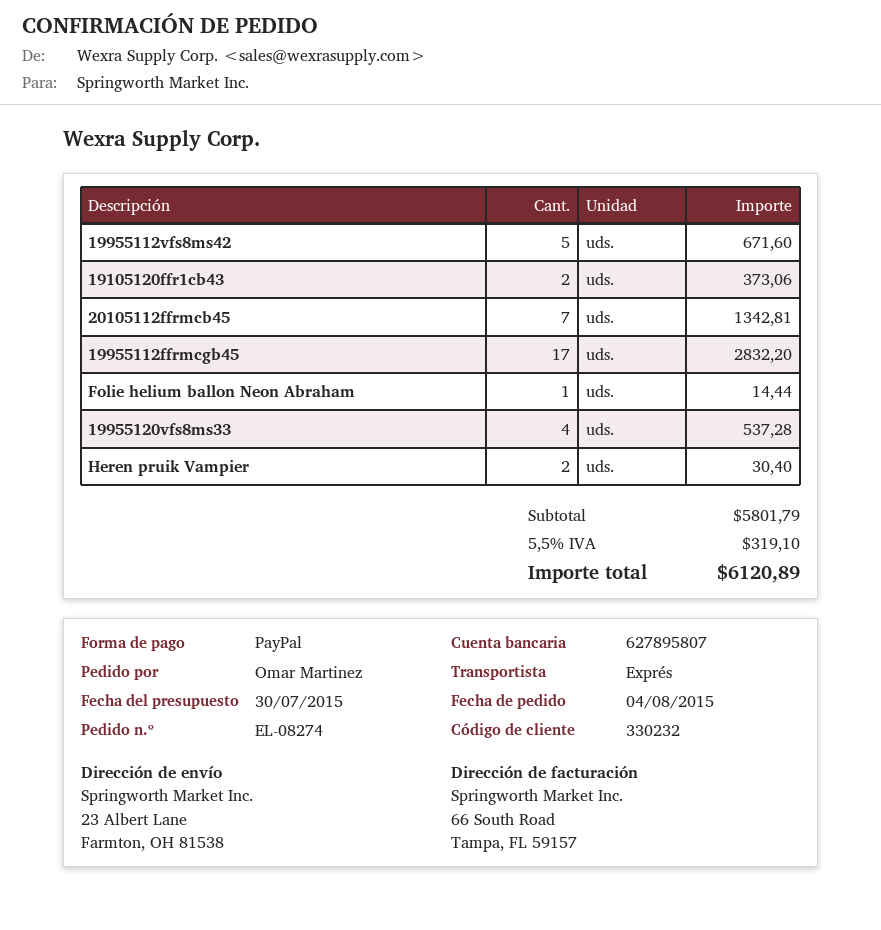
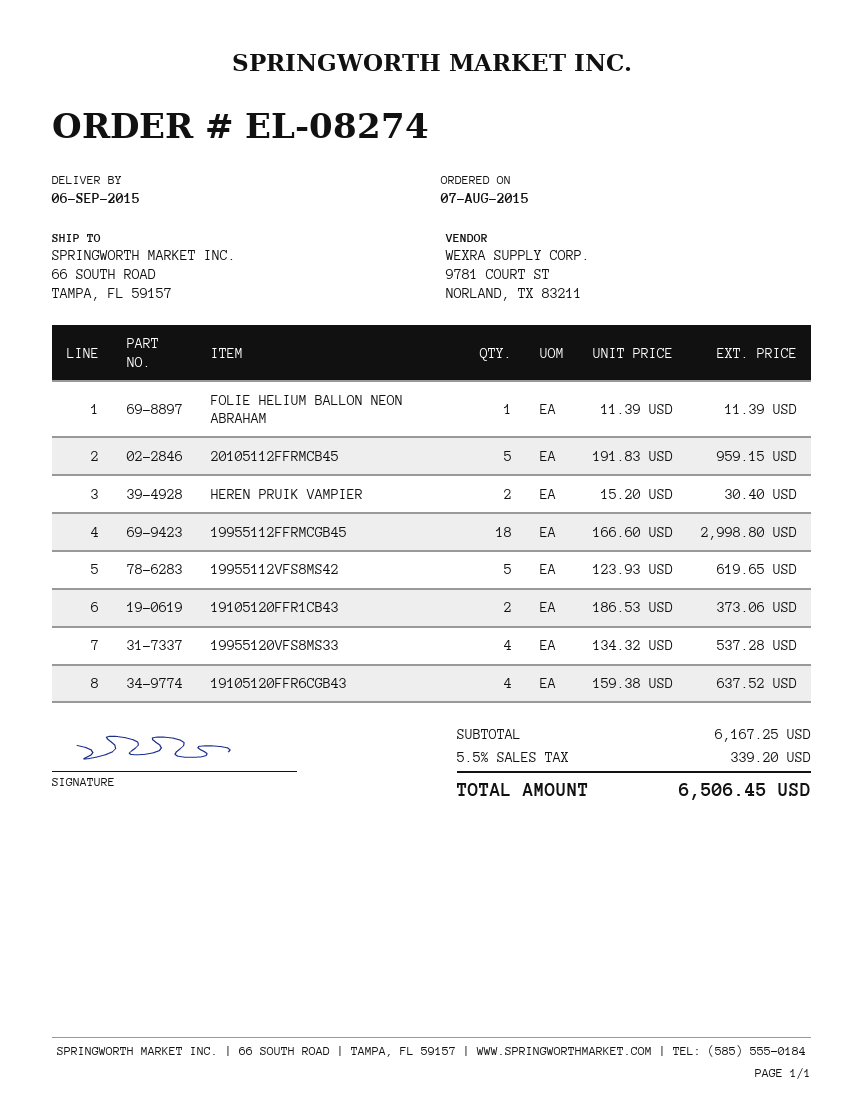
order date: 2015-08-04 -> 2015-08-07
ship to: 23 Albert Lane, Farmton, OH 81538 -> 66 SOUTH ROAD, TAMPA, FL 59157
19955112vfs8ms42: 5 for 671.60 -> 5 for 619.65
20105112ffrmcb45: 7 for 1342.81 -> 5 for 959.15
19955112ffrmcgb45: 17 for 2832.20 -> 18 for 2998.80
Folie helium ballon Neon Abraham: 1 for 14.44 -> 1 for 11.39
19105120FFR6CGB43: none -> 4 for 637.52
subtotal: 5801.79 -> 6167.25
tax: 5.5% = 319.10 -> 5.5% = 339.20
total: 6120.89 -> 6506.45

